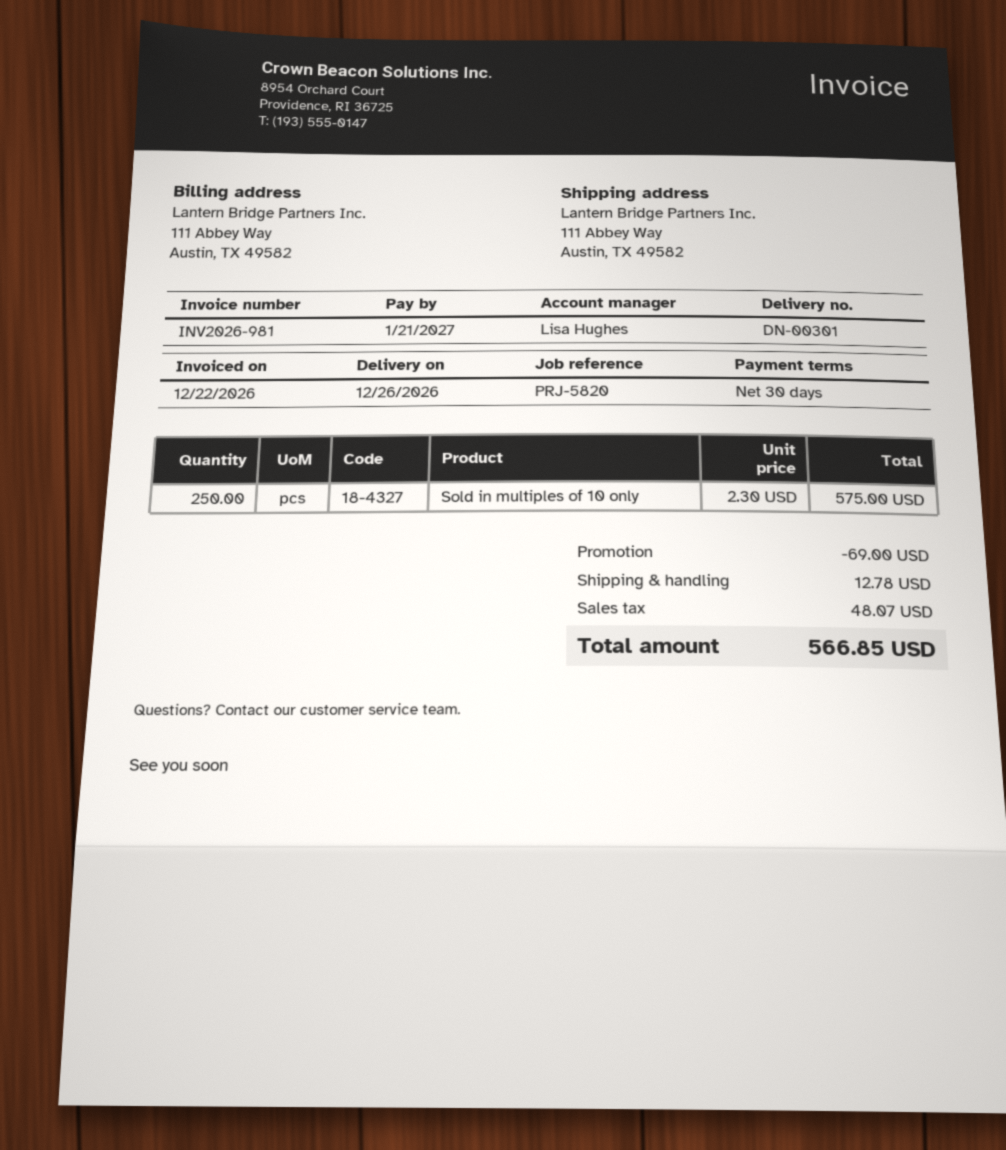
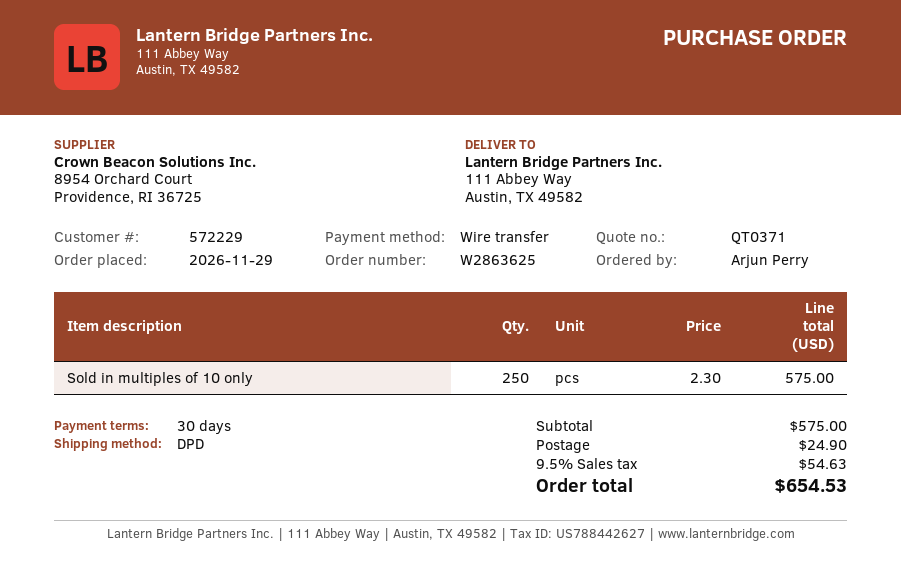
discount: 69.00 -> none
shipping: 12.78 -> 24.90
tax: 48.07 -> 54.63
total: 566.85 -> 654.53

